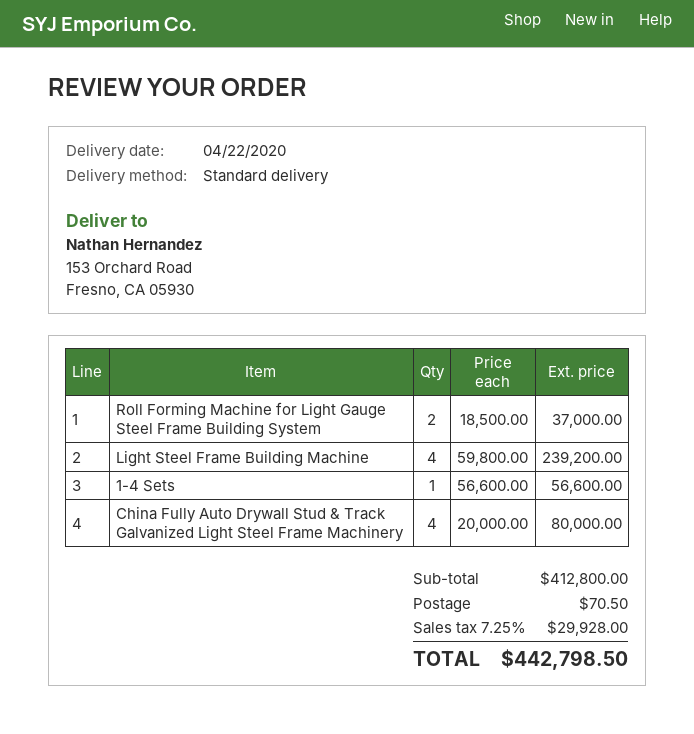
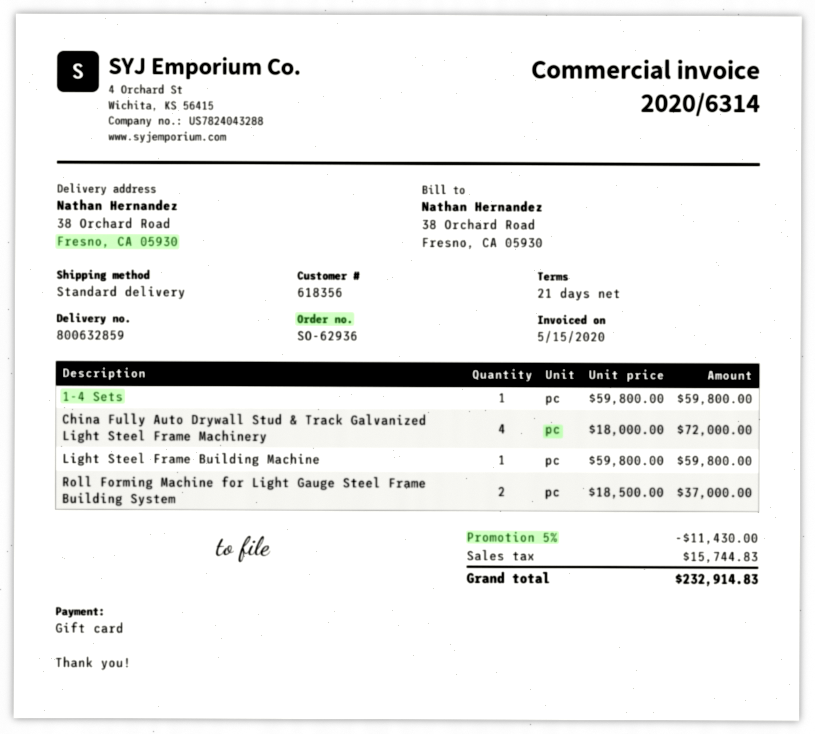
ship to: 153 Orchard Road, Fresno, CA 05930 -> 38 Orchard Road, Fresno, CA 05930
Light Steel Frame Building Machine: 4 x 59800.00 = 239200.00 -> 1 x 59800.00 = 59800.00
1-4 Sets: 1 x 56600.00 = 56600.00 -> 1 x 59800.00 = 59800.00
China Fully Auto Drywall Stud & Track Galvanized Light Steel Frame Machinery: 4 x 20000.00 = 80000.00 -> 4 x 18000.00 = 72000.00
discount: none -> 5% = 11430.00
shipping: 70.50 -> none
tax: 29928.00 -> 15744.83
total: 442798.50 -> 232914.83

